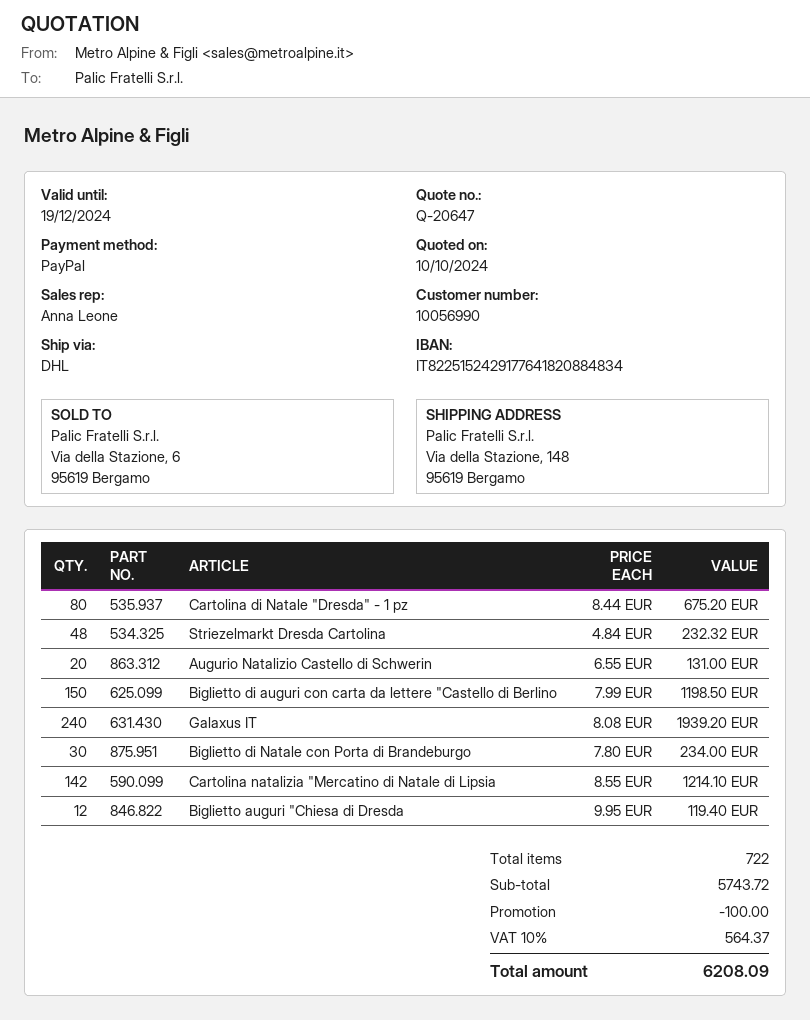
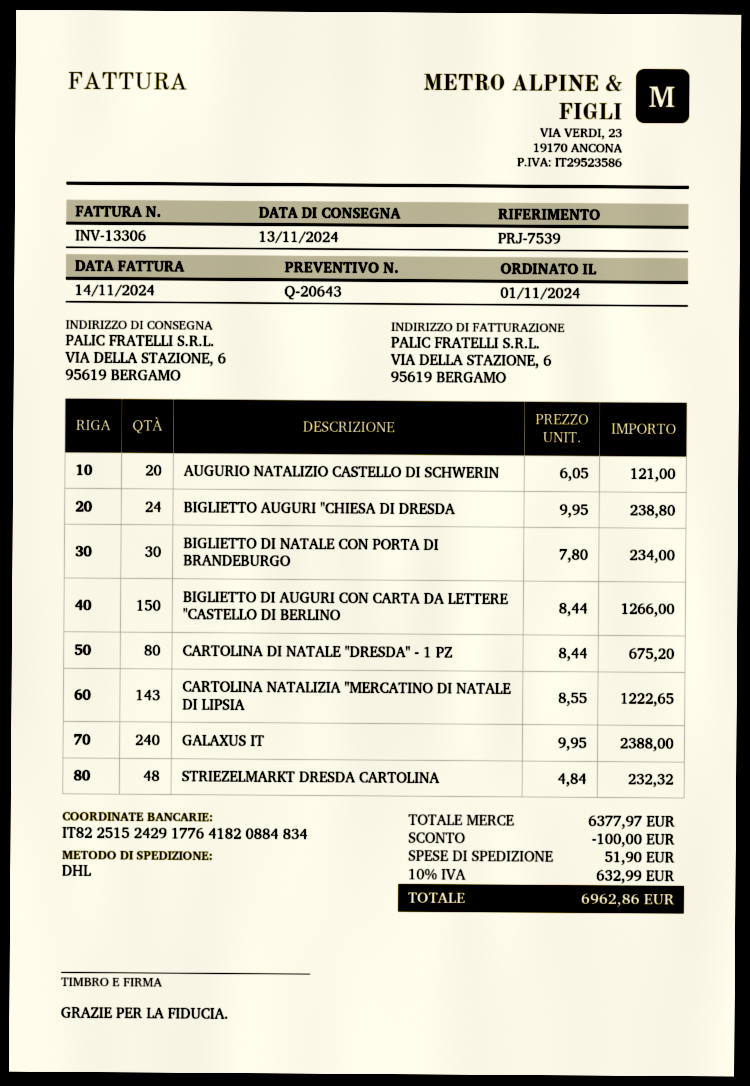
quote number: Q-20647 -> Q-20643
ship to: Via della Stazione, 148, 95619 Bergamo -> VIA DELLA STAZIONE, 6, 95619 BERGAMO
Augurio Natalizio Castello di Schwerin: 20 x 6.55 = 131.00 -> 20 x 6.05 = 121.00
Biglietto di auguri con carta da lettere "Castello di Berlino: 150 x 7.99 = 1198.50 -> 150 x 8.44 = 1266.00
Galaxus IT: 240 x 8.08 = 1939.20 -> 240 x 9.95 = 2388.00
Cartolina natalizia "Mercatino di Natale di Lipsia: 142 x 8.55 = 1214.10 -> 143 x 8.55 = 1222.65
Biglietto auguri "Chiesa di Dresda: 12 x 9.95 = 119.40 -> 24 x 9.95 = 238.80
subtotal: 5743.72 -> 6377.97
shipping: none -> 51.90
tax: 10% = 564.37 -> 10% = 632.99
total: 6208.09 -> 6962.86

